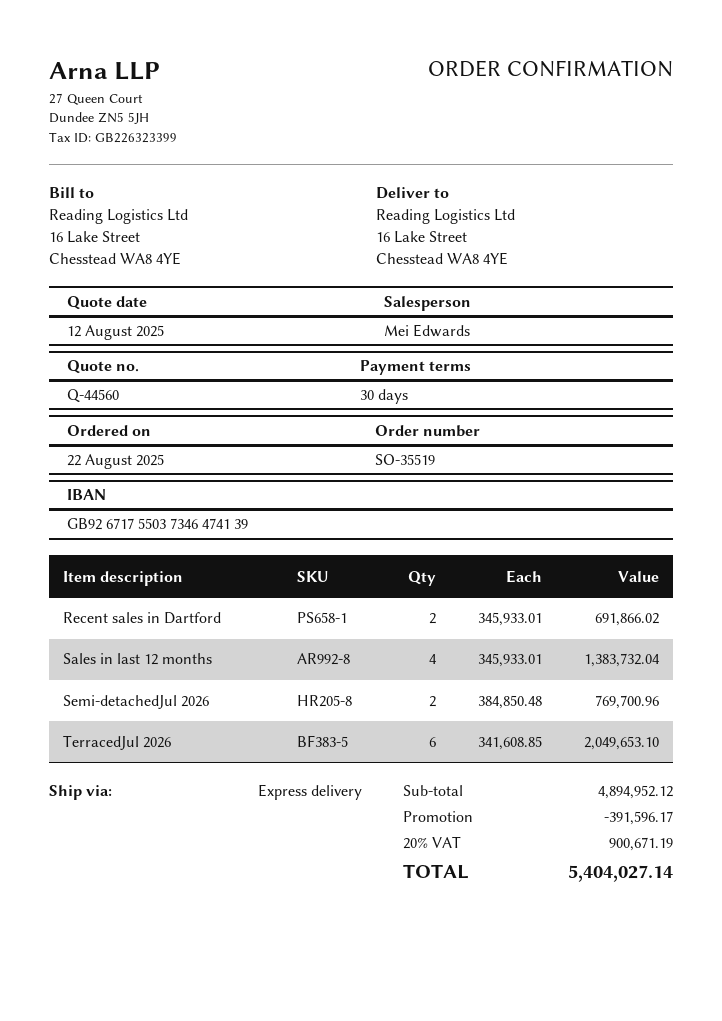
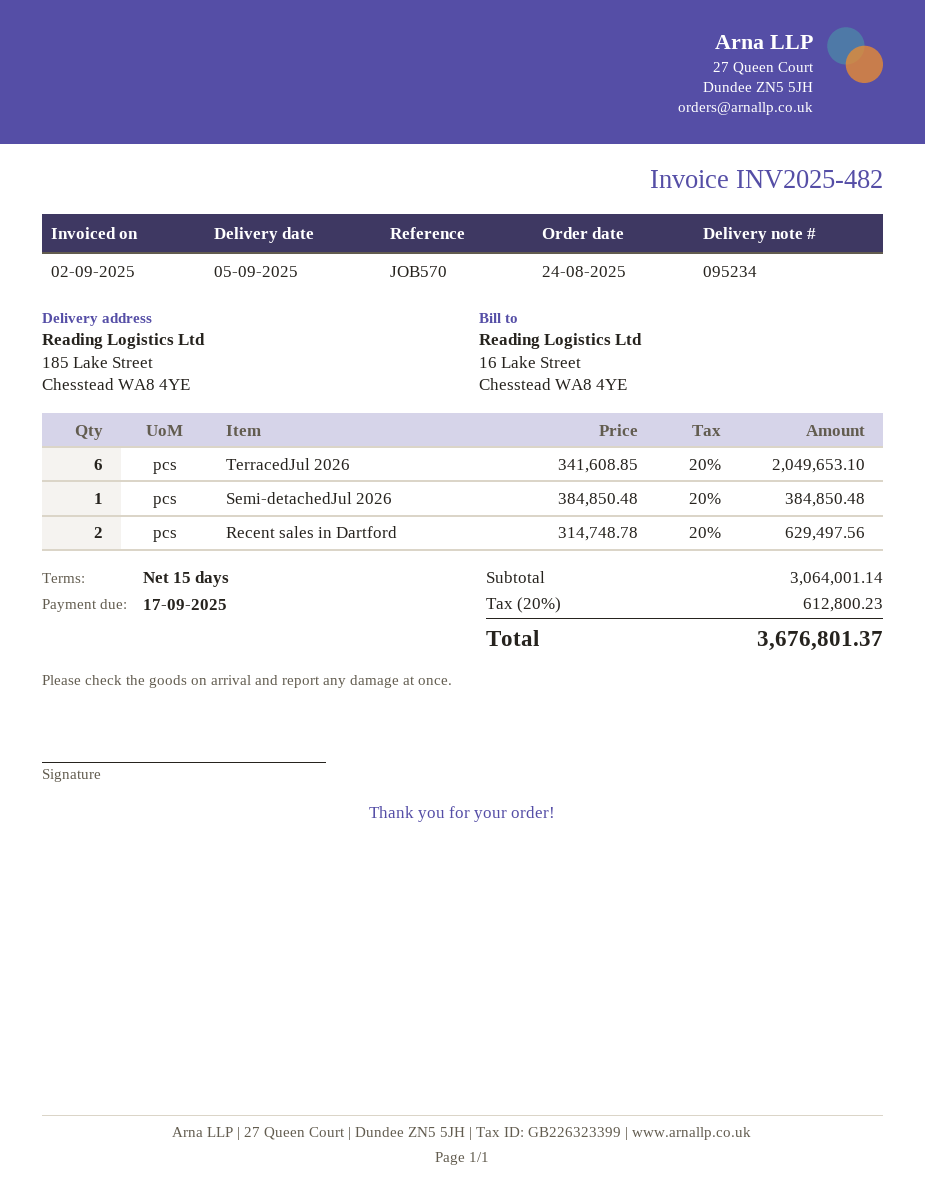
order date: 2025-08-22 -> 2025-08-24
payment terms: 30 days -> 15 days
ship to: 16 Lake Street, Chesstead WA8 4YE -> 185 Lake Street, Chesstead WA8 4YE
Recent sales in Dartford: 2 x 345933.01 = 691866.02 -> 2 x 314748.78 = 629497.56
Sales in last 12 months: 4 x 345933.01 = 1383732.04 -> none
Semi-detachedJul 2026: 2 x 384850.48 = 769700.96 -> 1 x 384850.48 = 384850.48
subtotal: 4894952.12 -> 3064001.14
discount: 391596.17 -> none
tax: 20% = 900671.19 -> 20% = 612800.23
total: 5404027.14 -> 3676801.37

